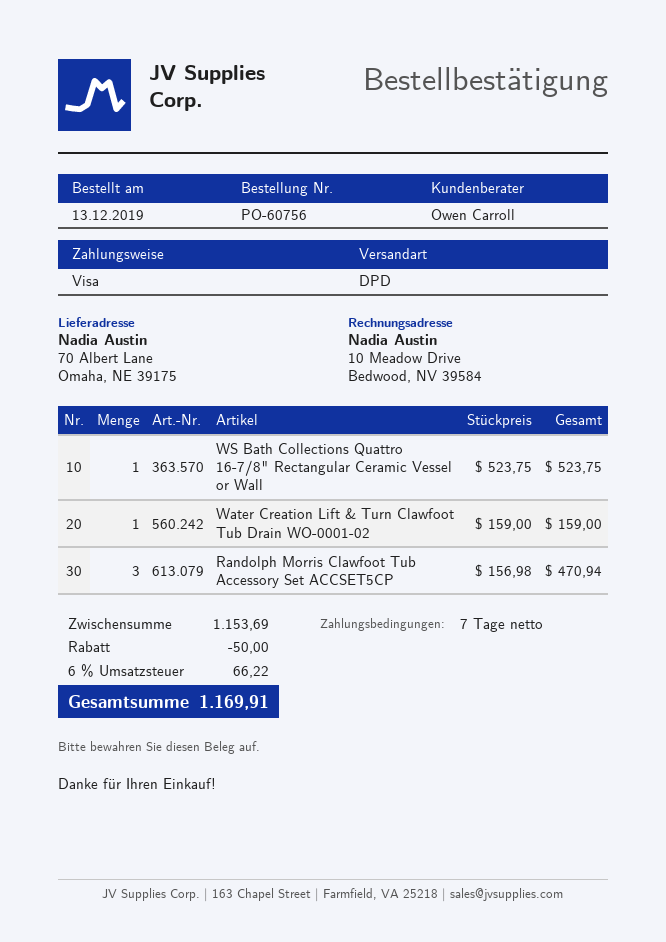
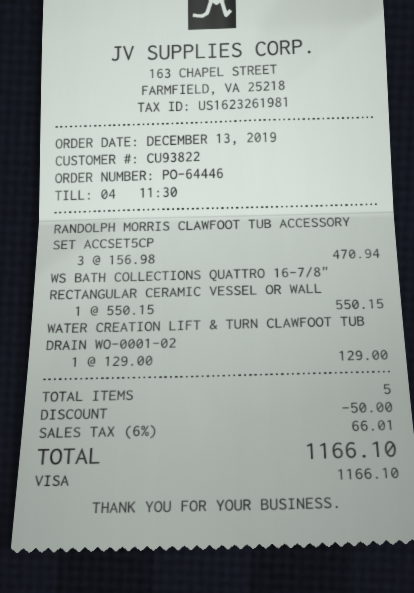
order number: PO-60756 -> PO-64446
WS Bath Collections Quattro 16-7/8" Rectangular Ceramic Vessel or Wall: 1 x 523.75 = 523.75 -> 1 x 550.15 = 550.15
Water Creation Lift & Turn Clawfoot Tub Drain WO-0001-02: 1 x 159.00 = 159.00 -> 1 x 129.00 = 129.00
tax: 6% = 66.22 -> 6% = 66.01
total: 1169.91 -> 1166.10

